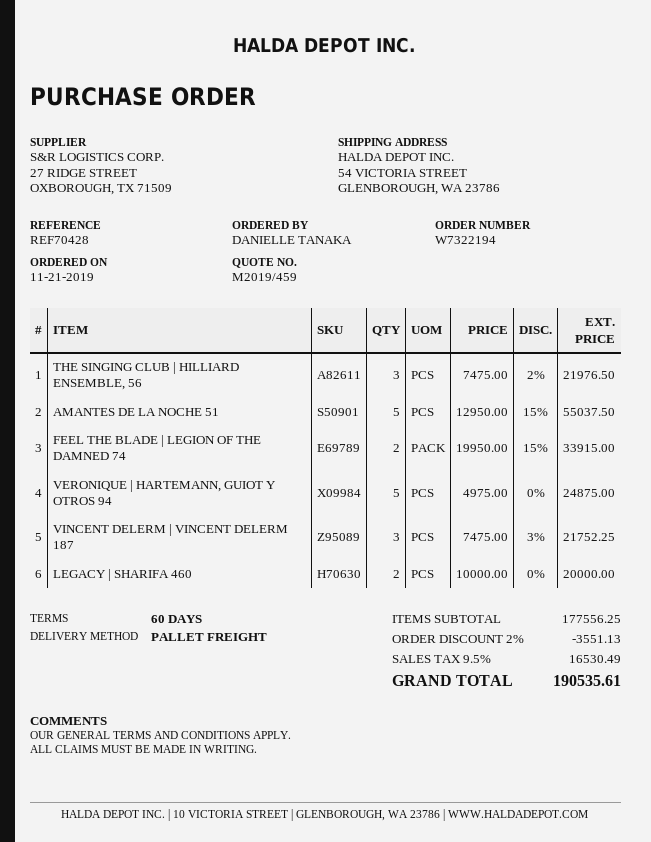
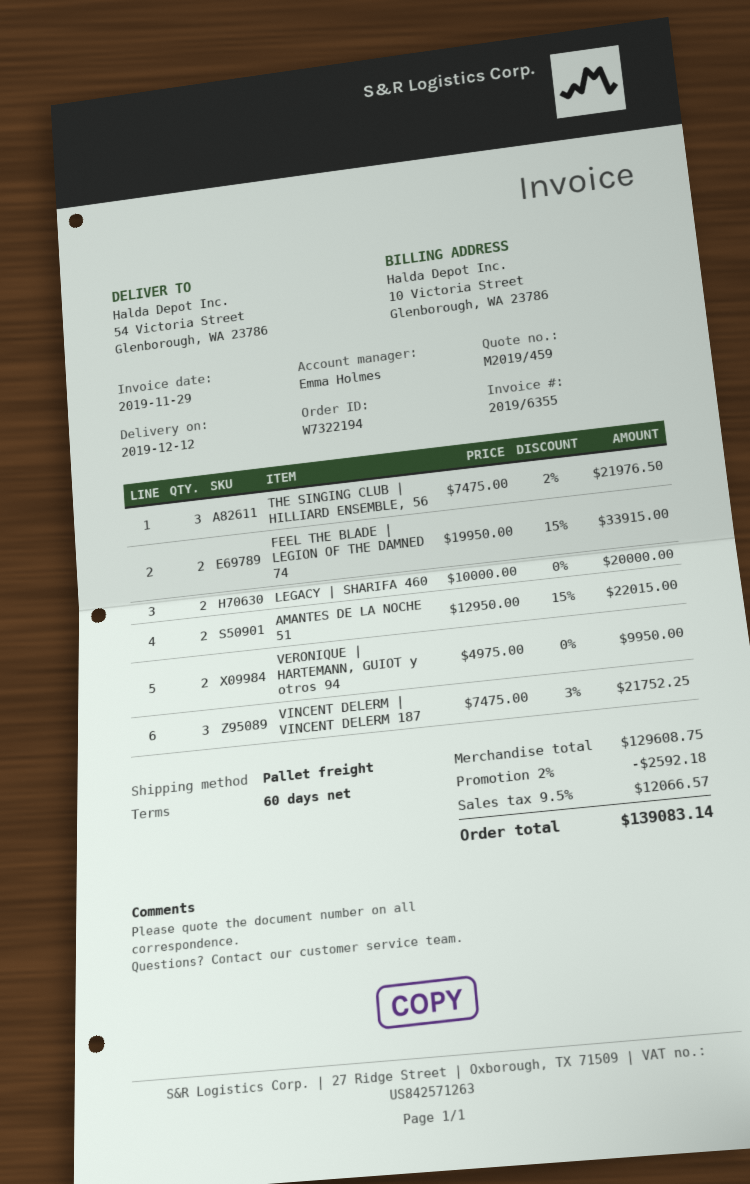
AMANTES DE LA NOCHE 51: 5 x 12950.00 - 15% = 55037.50 -> 2 x 12950.00 - 15% = 22015.00
VERONIQUE | HARTEMANN, GUIOT Y OTROS 94: 5 x 4975.00 = 24875.00 -> 2 x 4975.00 = 9950.00
subtotal: 177556.25 -> 129608.75
discount: 2% = 3551.13 -> 2% = 2592.18
tax: 9.5% = 16530.49 -> 9.5% = 12066.57
total: 190535.61 -> 139083.14

